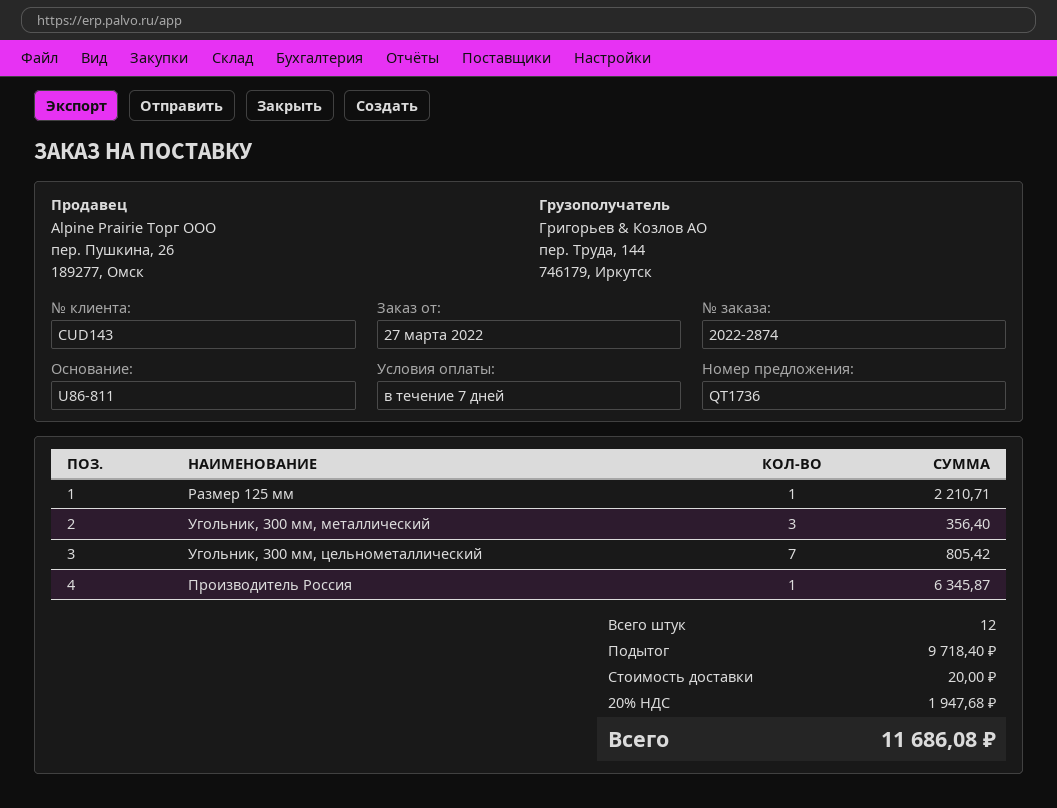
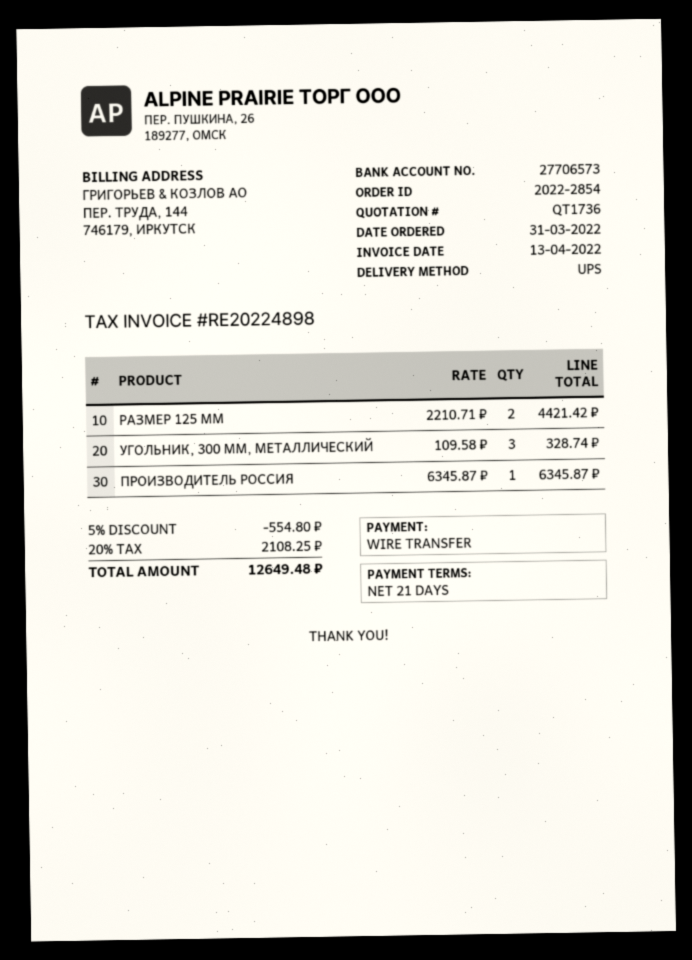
order number: 2022-2874 -> 2022-2854
order date: 2022-03-27 -> 2022-03-31
payment terms: 7 days -> 21 days
Размер 125 мм: 1 for 2210.71 -> 2 for 4421.42
Угольник, 300 мм, металлический: 3 for 356.40 -> 3 for 328.74
Угольник, 300 мм, цельнометаллический: 7 for 805.42 -> none
discount: none -> 5% = 554.80
shipping: 20.00 -> none
tax: 20% = 1947.68 -> 20% = 2108.25
total: 11686.08 -> 12649.48

